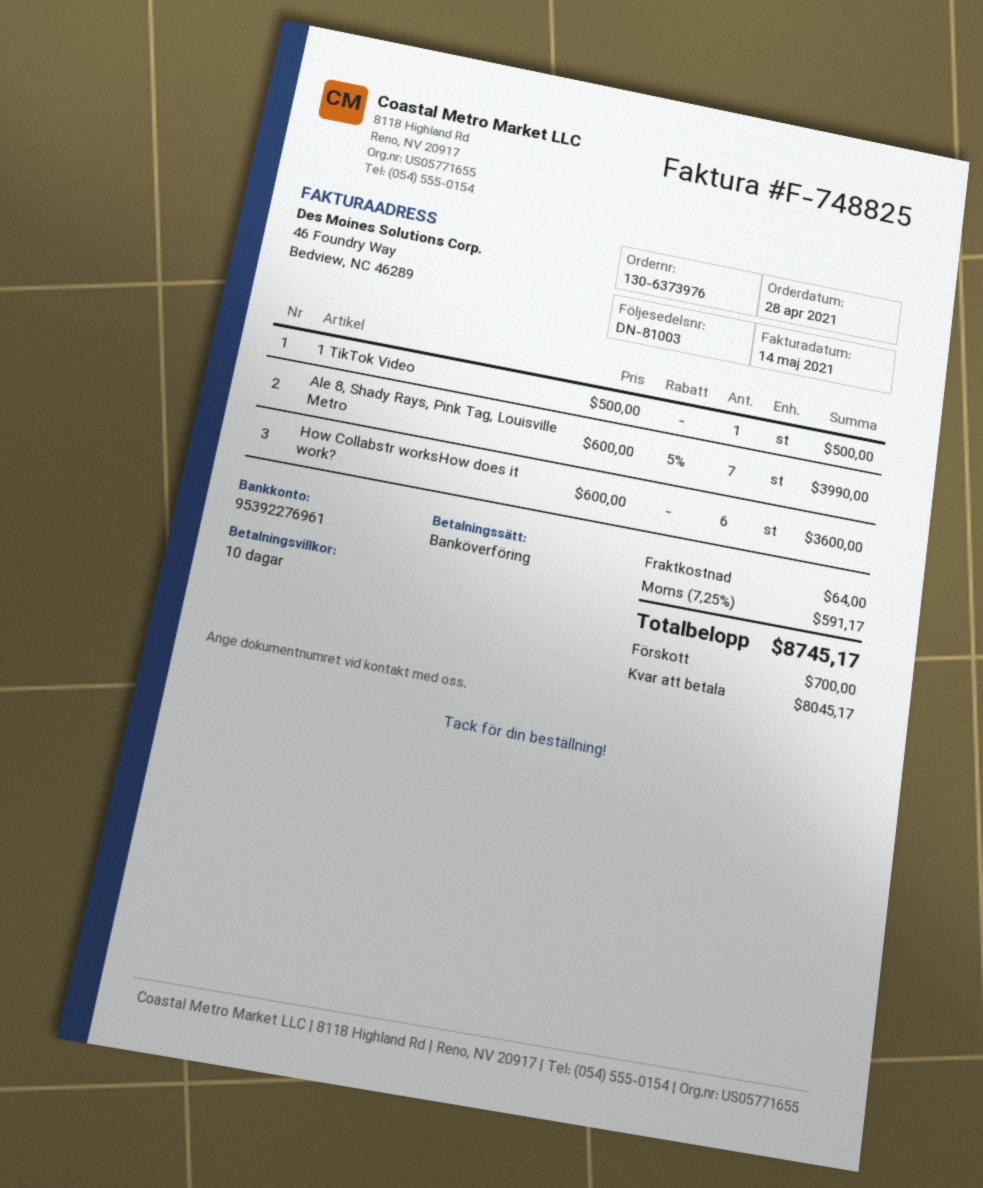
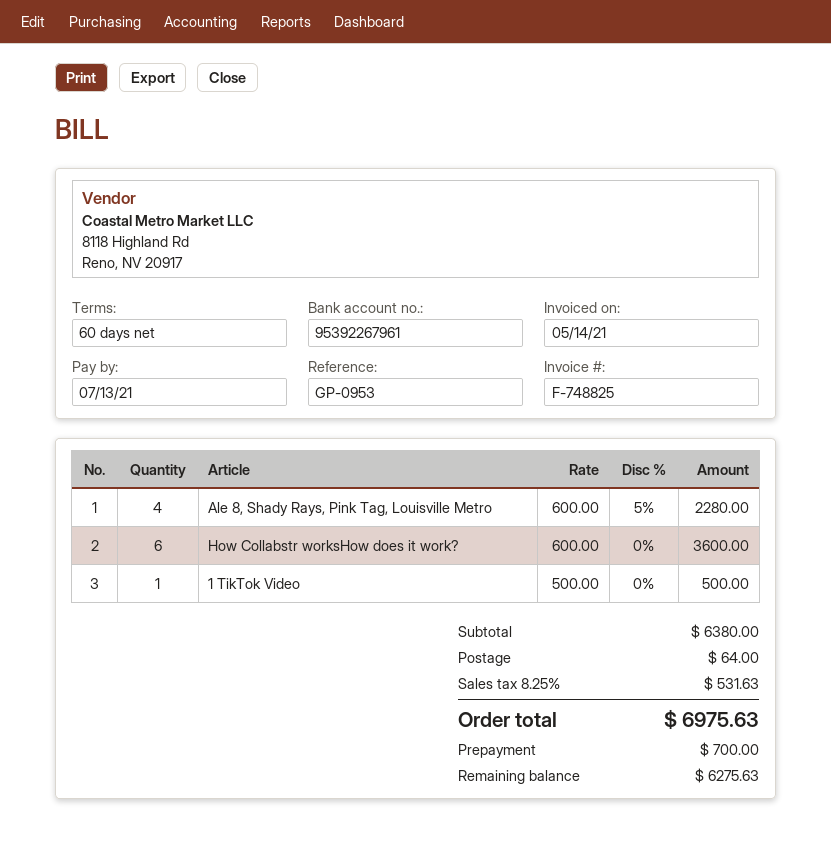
payment terms: 10 days -> 60 days
bank account: 95392276961 -> 95392267961
Ale 8, Shady Rays, Pink Tag, Louisville Metro: 7 x 600.00 - 5% = 3990.00 -> 4 x 600.00 - 5% = 2280.00
tax: 7.25% = 591.17 -> 8.25% = 531.63
total: 8745.17 -> 6975.63
balance: 8045.17 -> 6275.63

